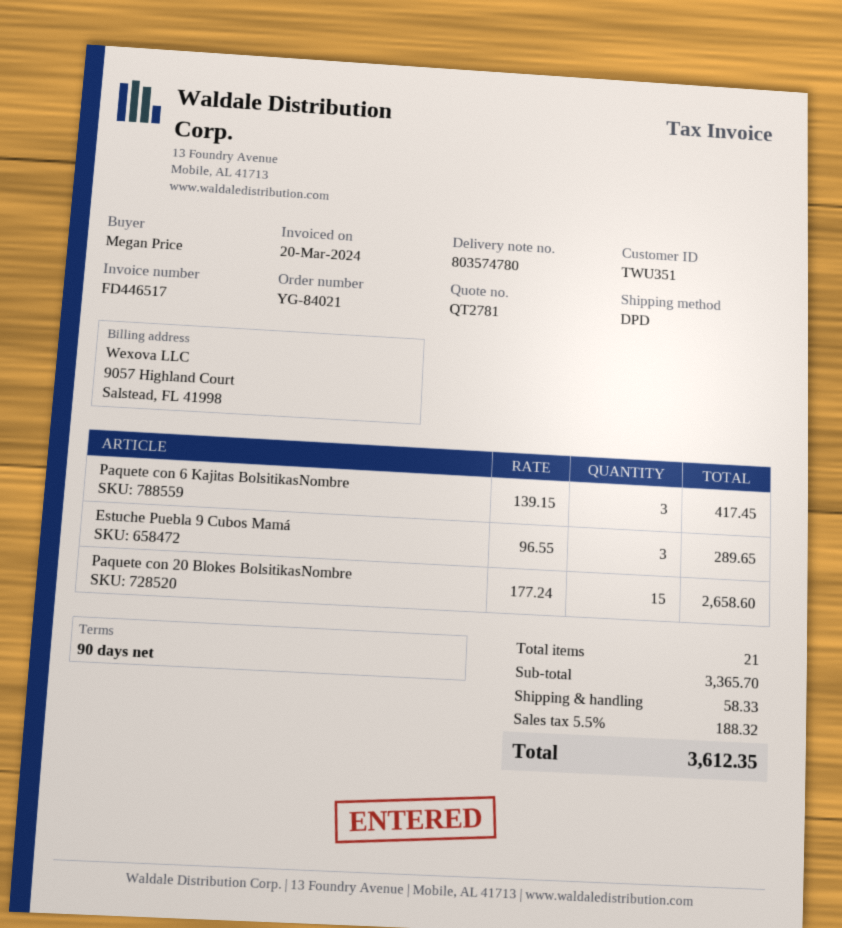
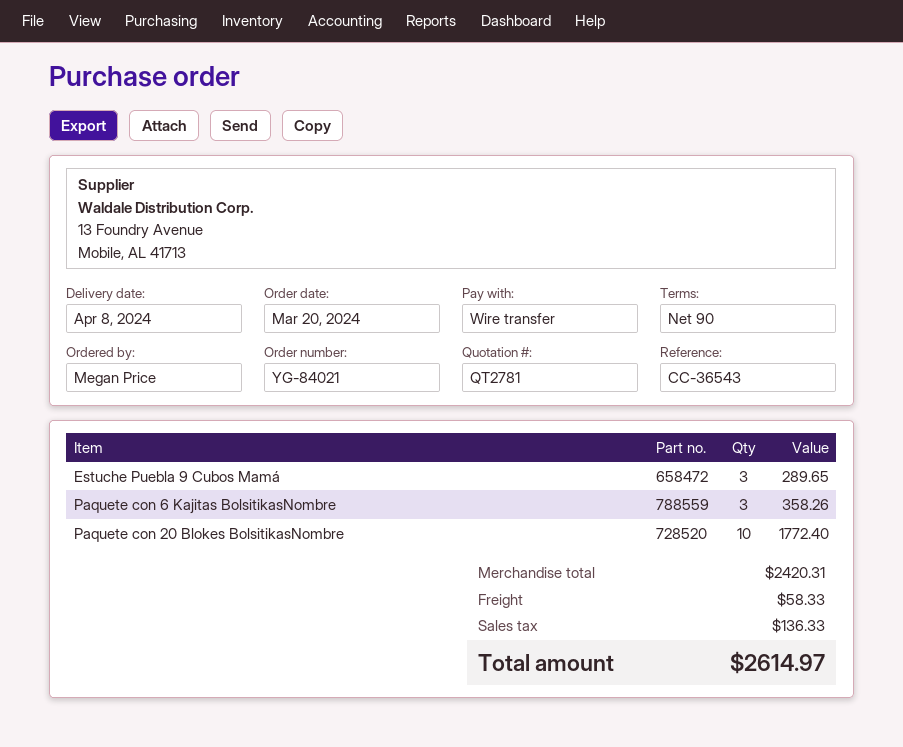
Paquete con 6 Kajitas BolsitikasNombre: 3 for 417.45 -> 3 for 358.26
Paquete con 20 Blokes BolsitikasNombre: 15 for 2658.60 -> 10 for 1772.40
subtotal: 3365.70 -> 2420.31
tax: 188.32 -> 136.33
total: 3612.35 -> 2614.97

